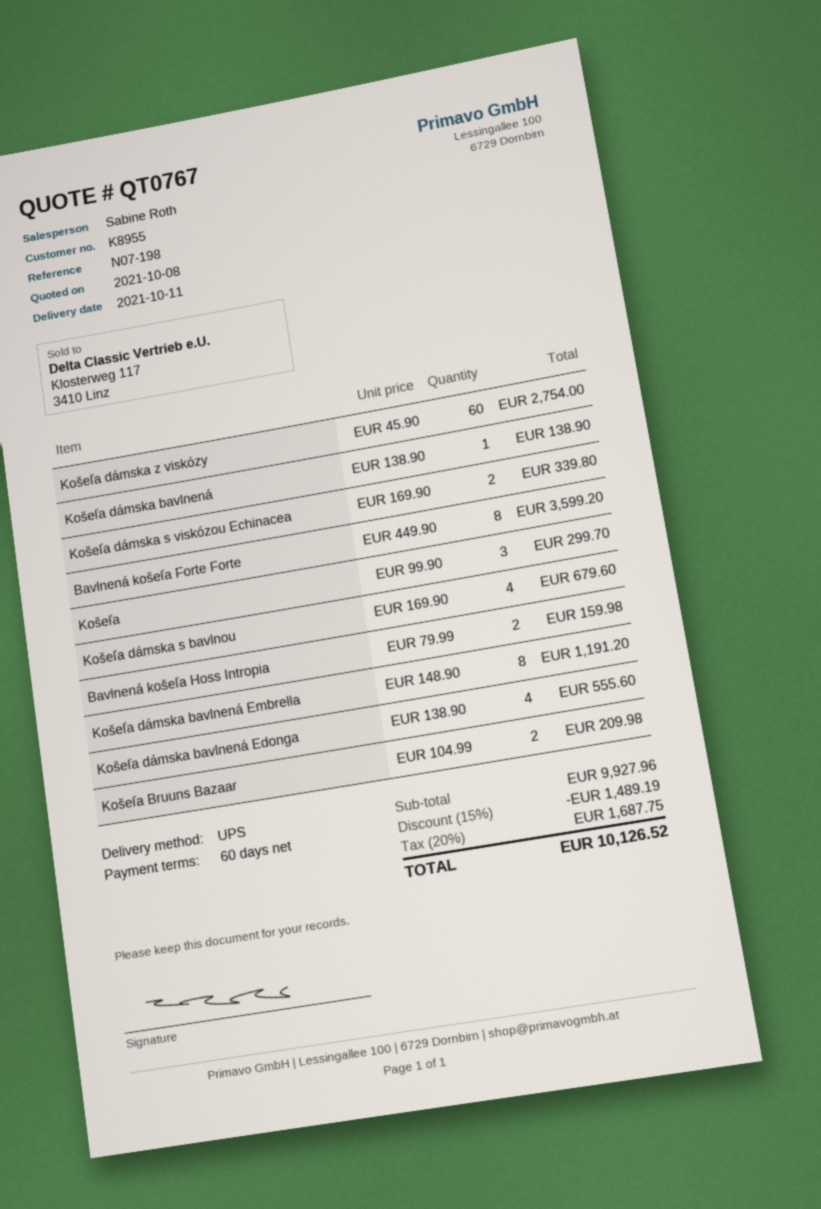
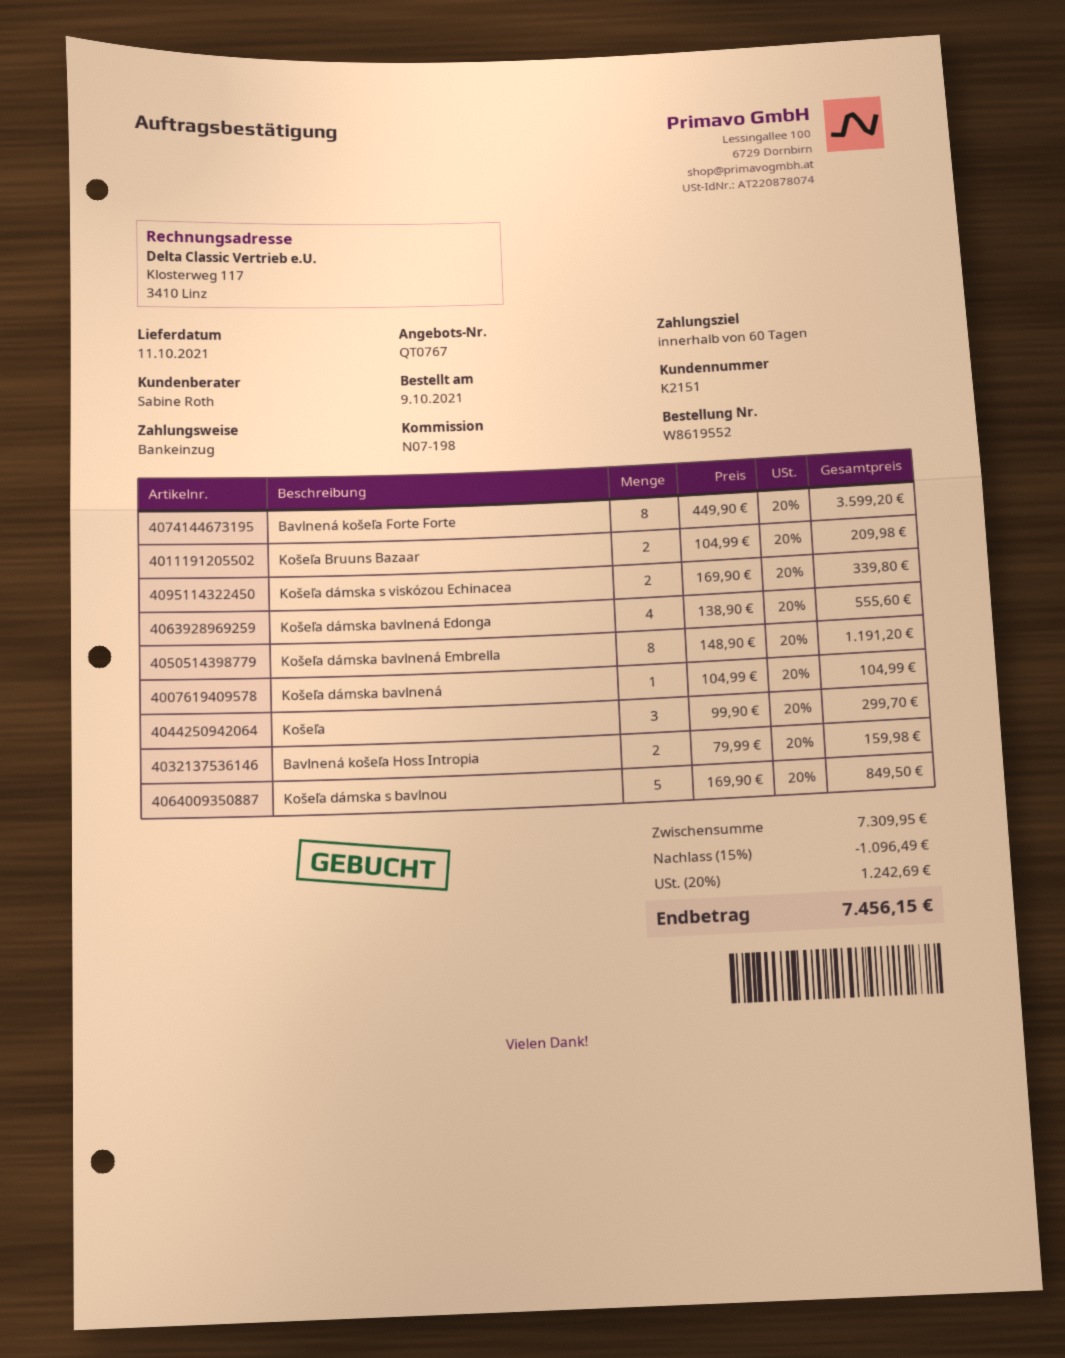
customer number: K8955 -> K2151
Košeľa dámska z viskózy: 60 x 45.90 = 2754.00 -> none
Košeľa dámska bavlnená: 1 x 138.90 = 138.90 -> 1 x 104.99 = 104.99
Košeľa dámska s bavlnou: 4 x 169.90 = 679.60 -> 5 x 169.90 = 849.50
subtotal: 9927.96 -> 7309.95
discount: 15% = 1489.19 -> 15% = 1096.49
tax: 20% = 1687.75 -> 20% = 1242.69
total: 10126.52 -> 7456.15

